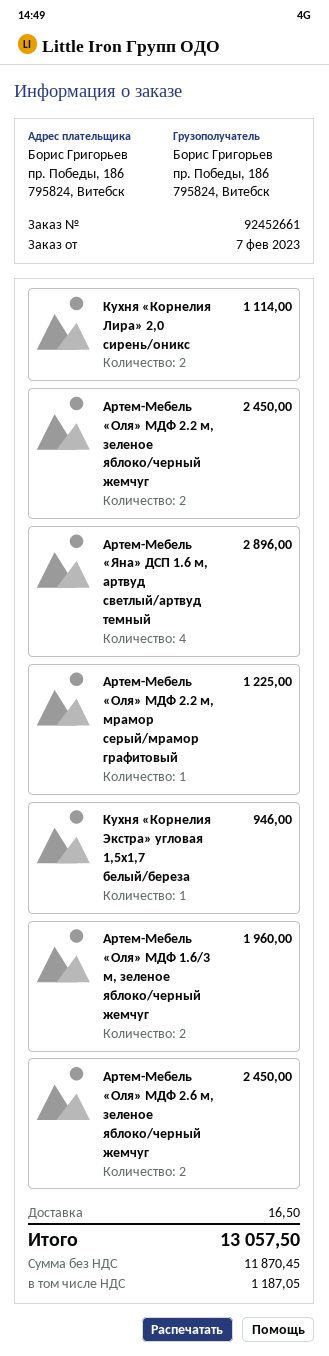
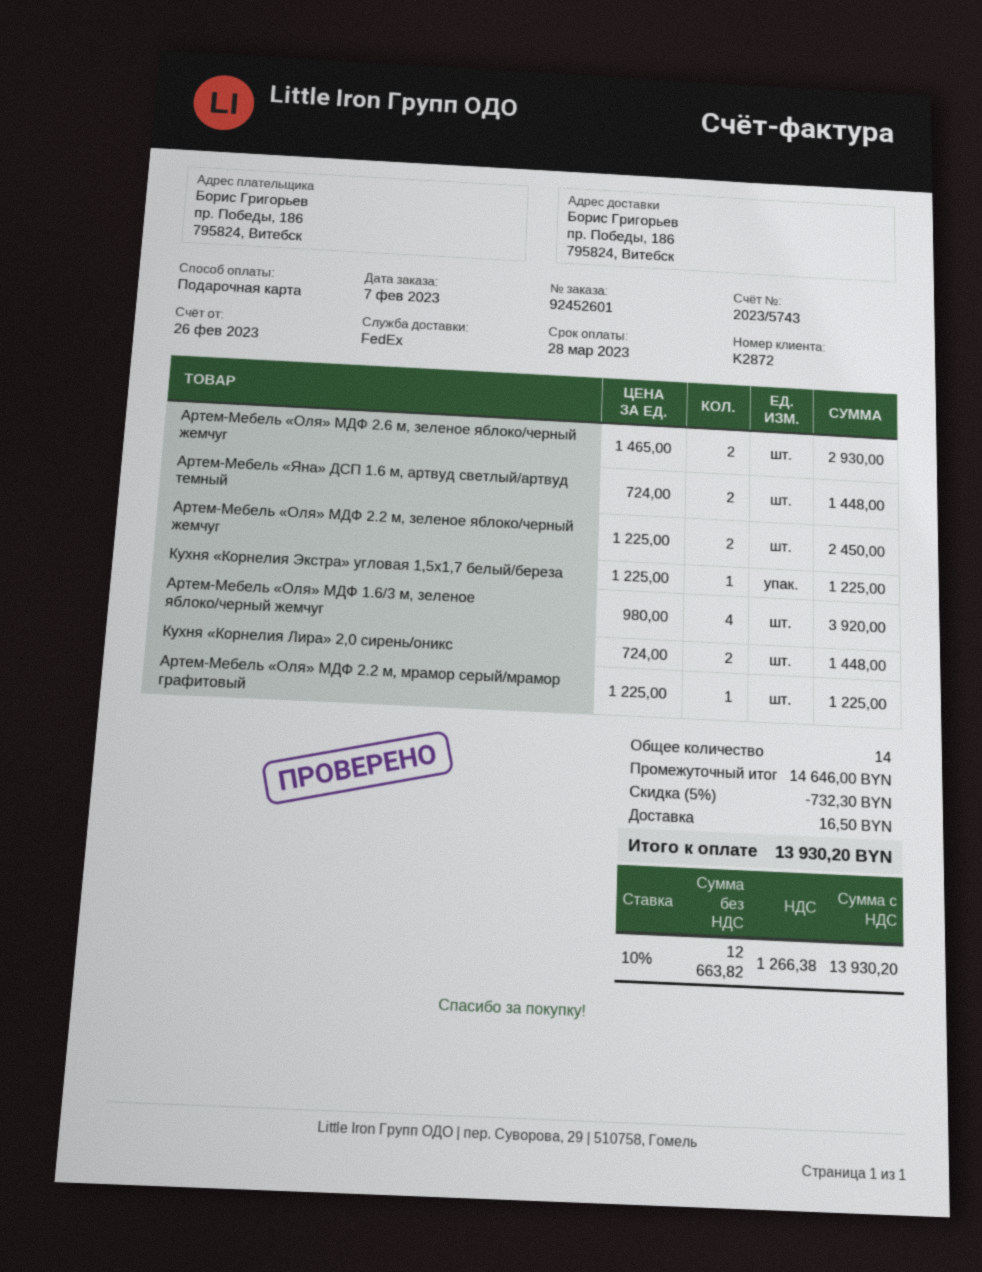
order number: 92452661 -> 92452601
Кухня «Корнелия Лира» 2,0 сирень/оникс: 2 for 1114.00 -> 2 for 1448.00
Артем-Мебель «Яна» ДСП 1.6 м, артвуд светлый/артвуд темный: 4 for 2896.00 -> 2 for 1448.00
Кухня «Корнелия Экстра» угловая 1,5x1,7 белый/береза: 1 for 946.00 -> 1 for 1225.00
Артем-Мебель «Оля» МДФ 1.6/3 м, зеленое яблоко/черный жемчуг: 2 for 1960.00 -> 4 for 3920.00
Артем-Мебель «Оля» МДФ 2.6 м, зеленое яблоко/черный жемчуг: 2 for 2450.00 -> 2 for 2930.00
discount: none -> 5% = 732.30
net: 11870.45 -> 12663.82
tax: 1187.05 -> 1266.38
total: 13057.50 -> 13930.20

